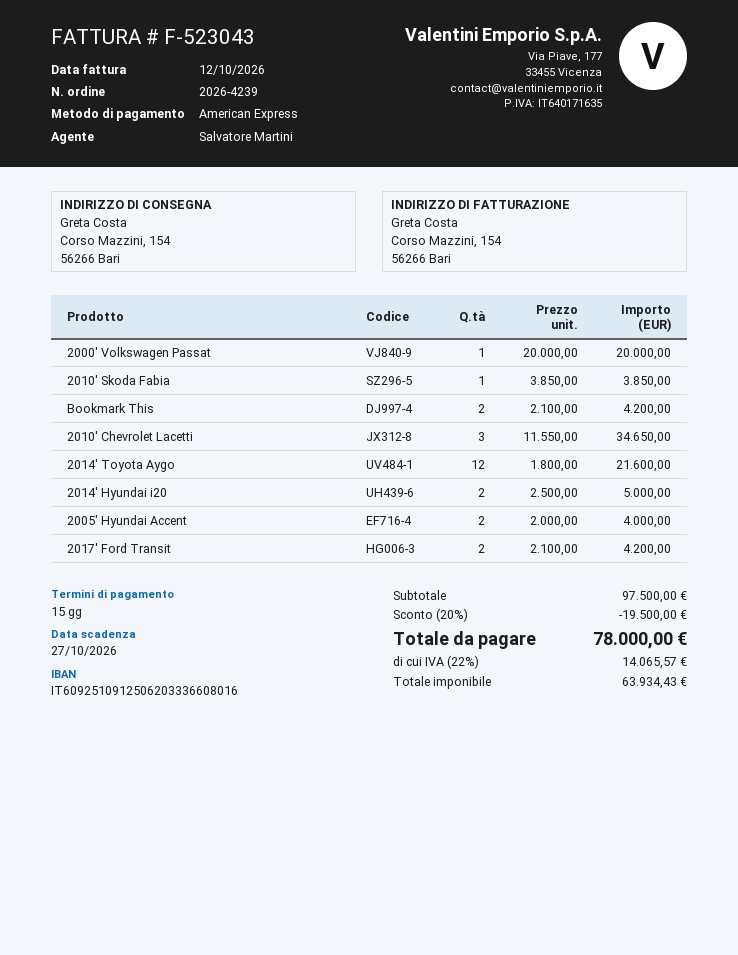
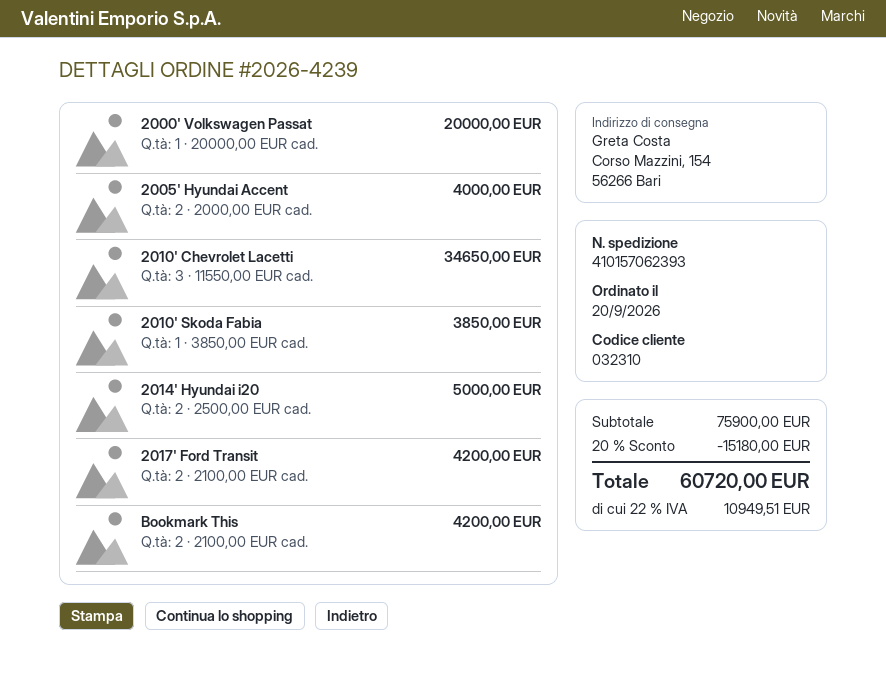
2014' Toyota Aygo: 12 x 1800.00 = 21600.00 -> none
subtotal: 97500.00 -> 75900.00
discount: 20% = 19500.00 -> 20% = 15180.00
tax: 22% = 14065.57 -> 22% = 10949.51
total: 78000.00 -> 60720.00

